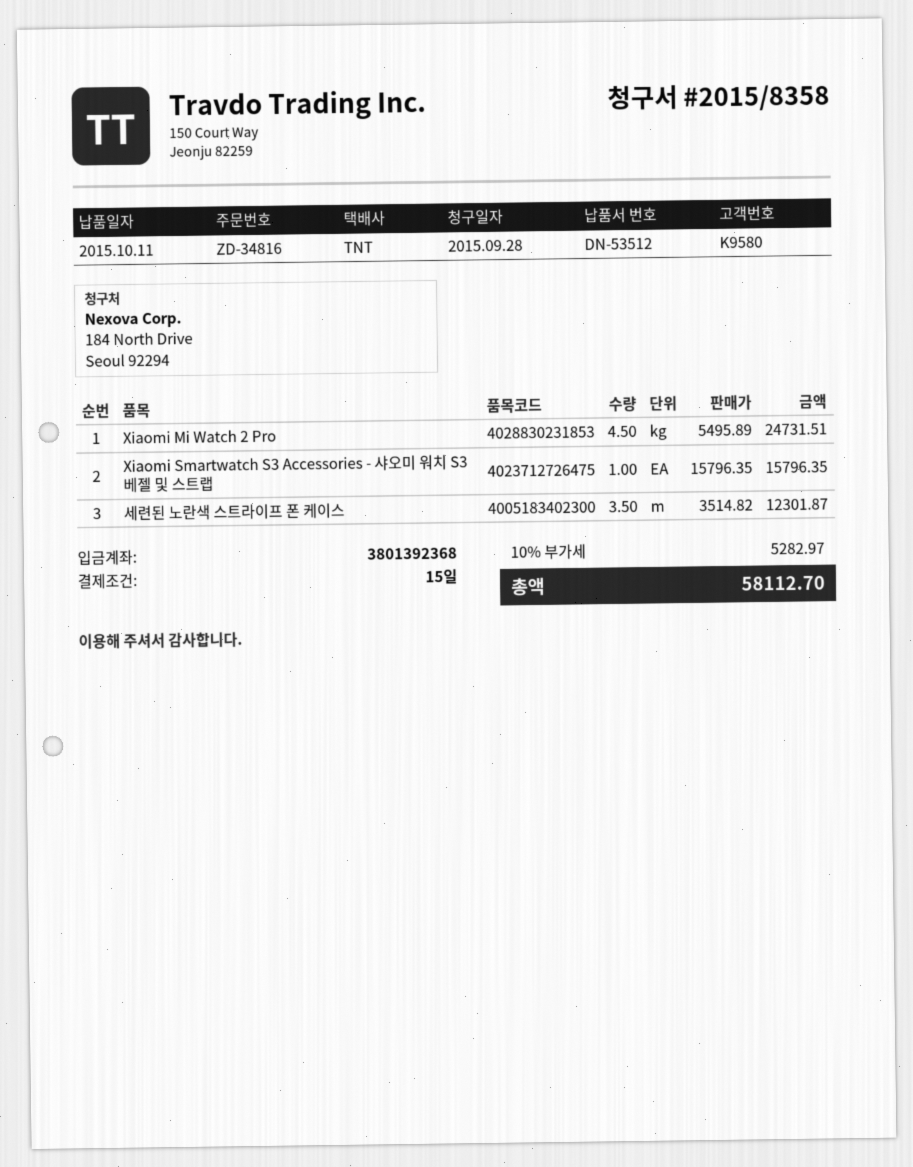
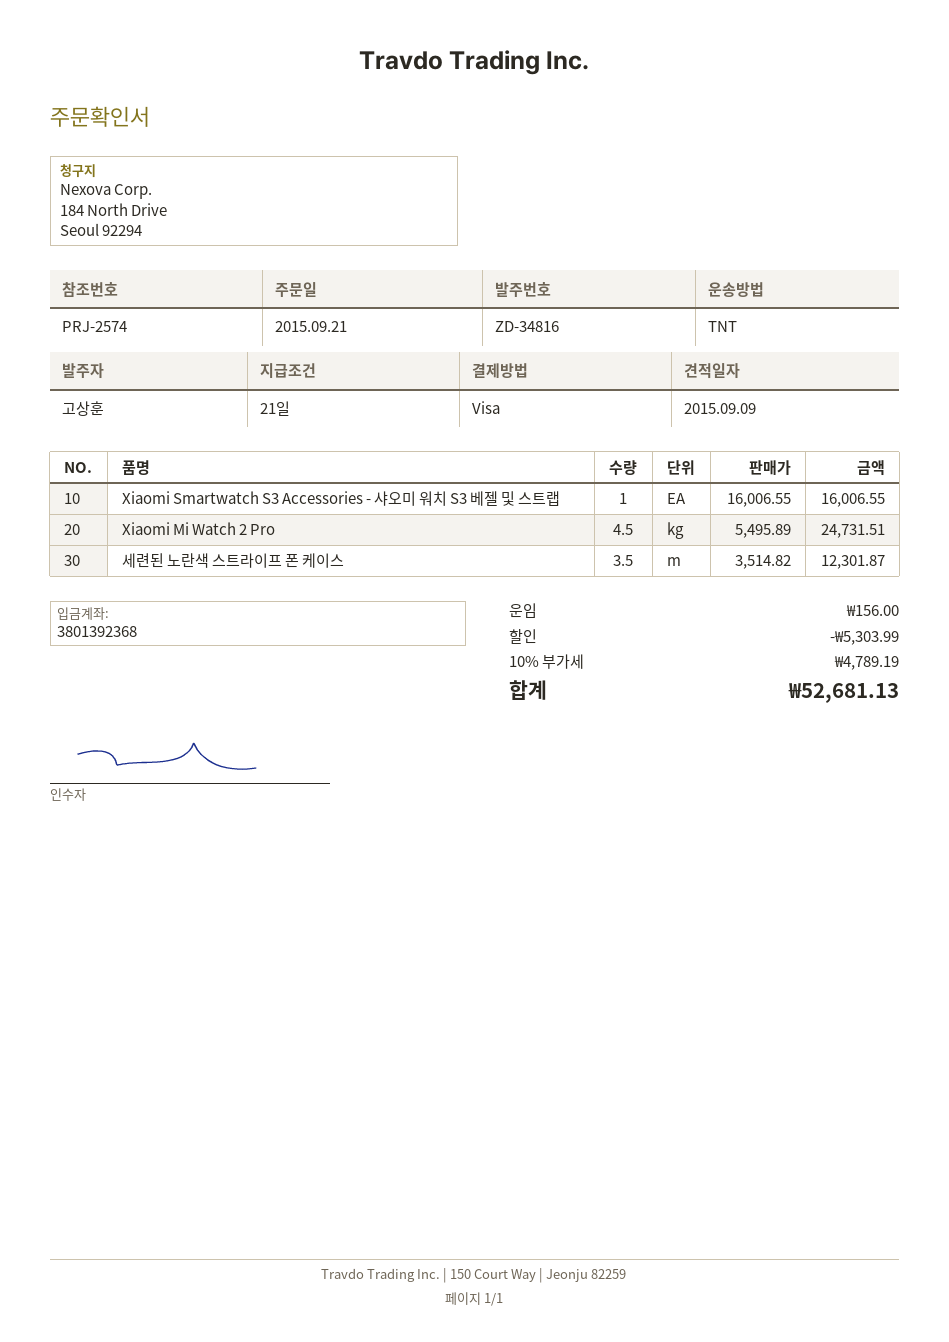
payment terms: 15 days -> 21 days
Xiaomi Smartwatch S3 Accessories - 샤오미 워치 S3 베젤 및 스트랩: 1 x 15796.35 = 15796.35 -> 1 x 16006.55 = 16006.55
discount: none -> 5303.99
shipping: none -> 156.00
tax: 10% = 5282.97 -> 10% = 4789.19
total: 58112.70 -> 52681.13

